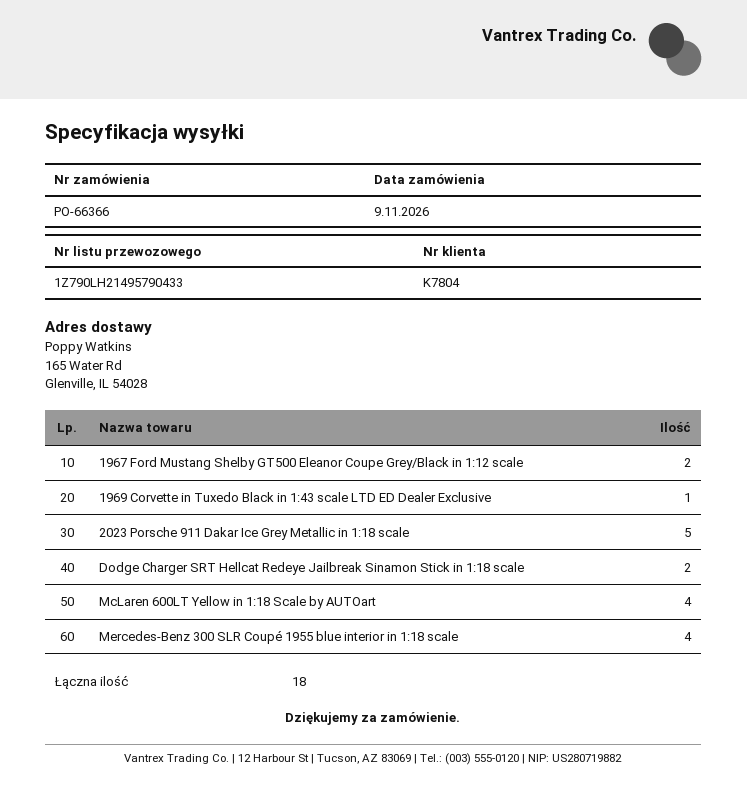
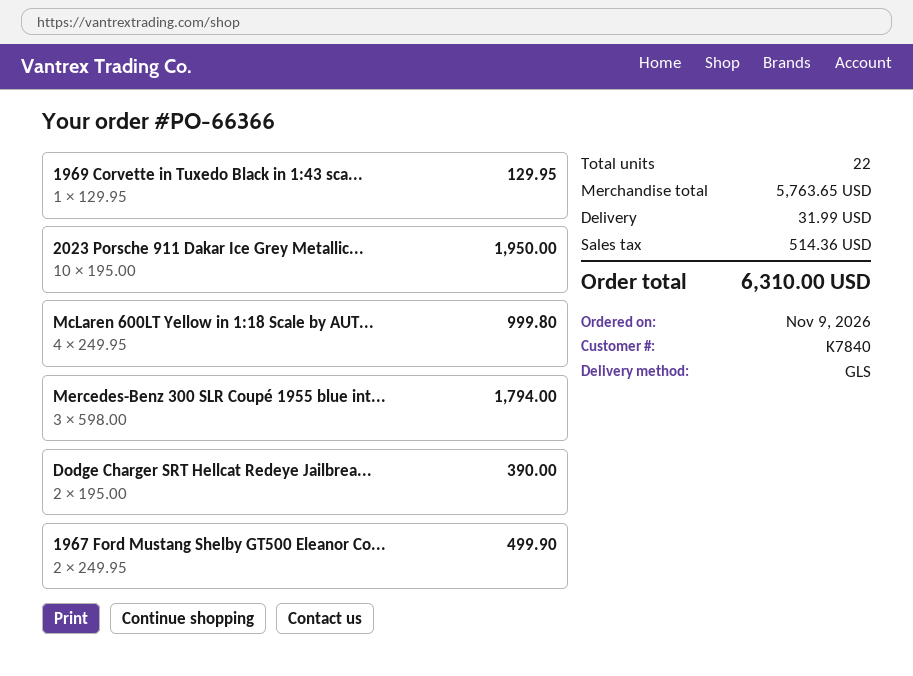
customer number: K7804 -> K7840
2023 Porsche 911 Dakar Ice Grey Metallic in 1:18 scale: 5 -> 10
Mercedes-Benz 300 SLR Coupé 1955 blue interior in 1:18 scale: 4 -> 3
total quantity: 18 -> 22

